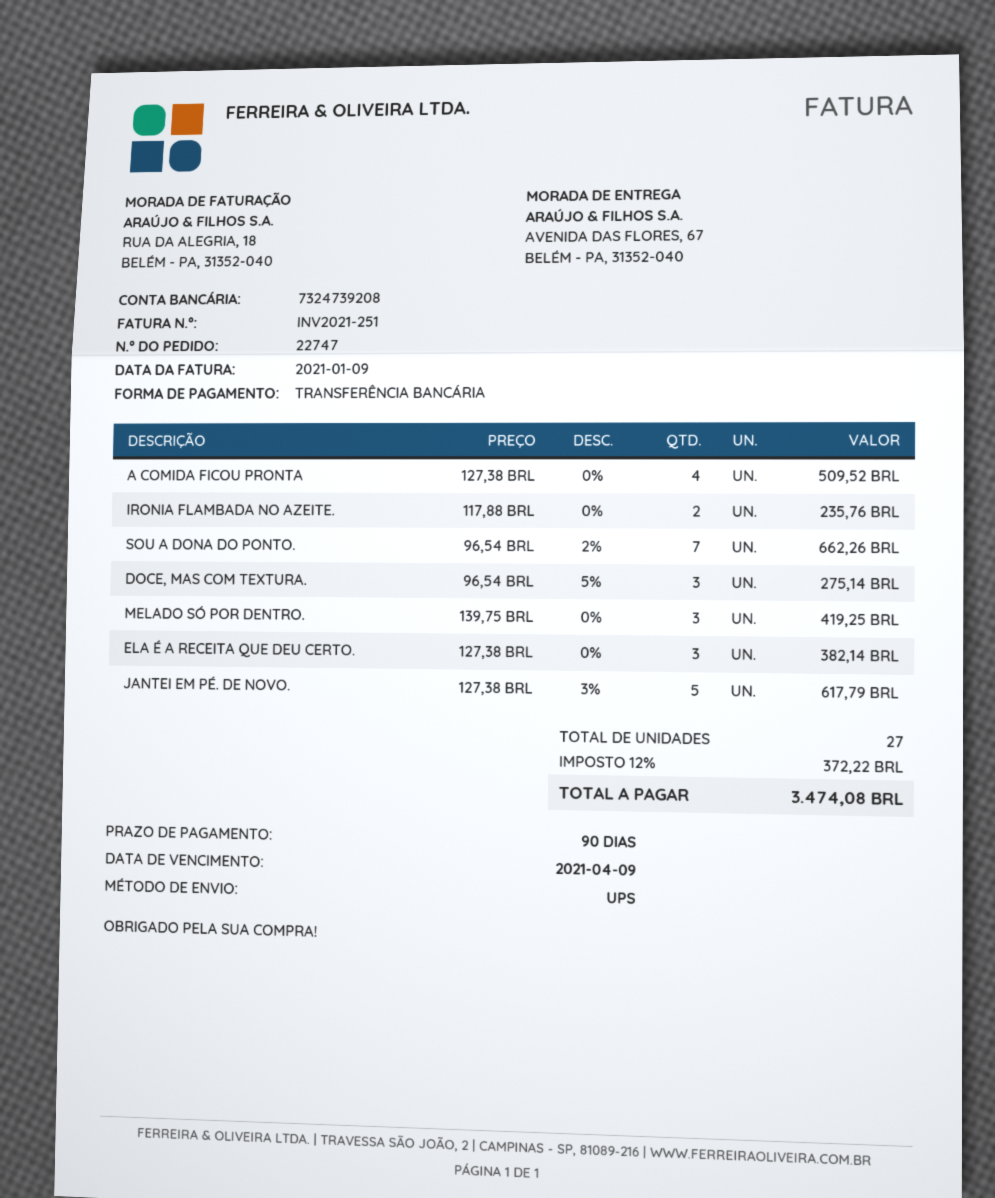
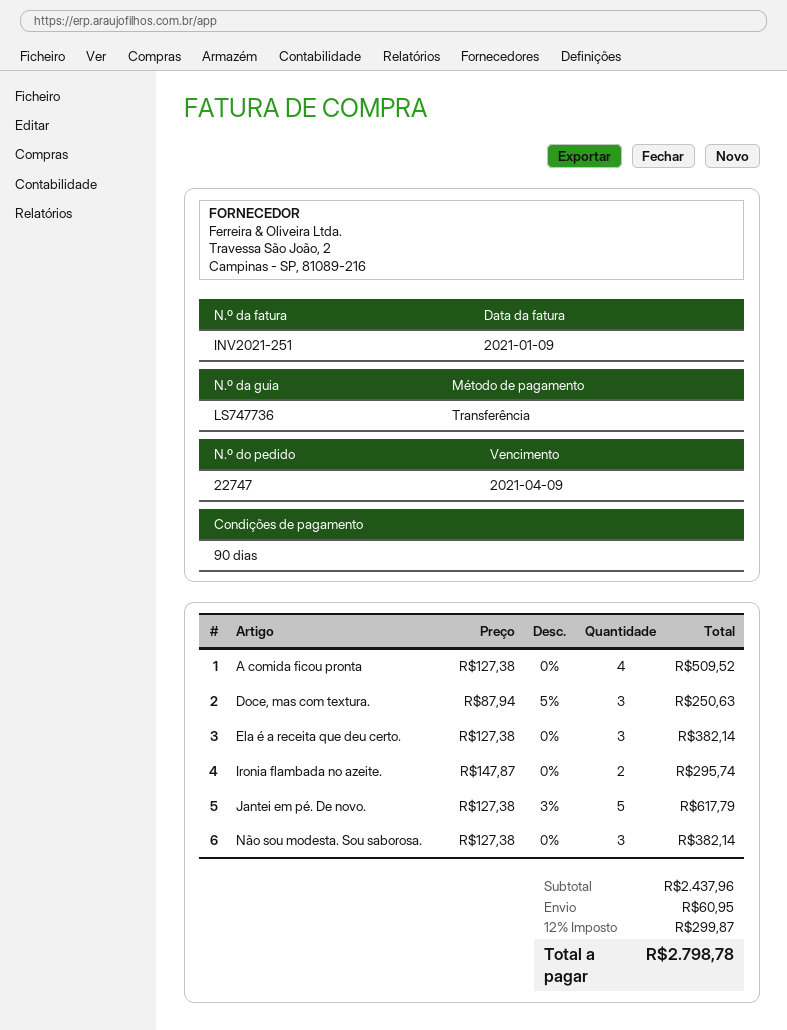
IRONIA FLAMBADA NO AZEITE.: 2 x 117.88 = 235.76 -> 2 x 147.87 = 295.74
SOU A DONA DO PONTO.: 7 x 96.54 - 2% = 662.26 -> none
DOCE, MAS COM TEXTURA.: 3 x 96.54 - 5% = 275.14 -> 3 x 87.94 - 5% = 250.63
MELADO SÓ POR DENTRO.: 3 x 139.75 = 419.25 -> none
Não sou modesta. Sou saborosa.: none -> 3 x 127.38 = 382.14
shipping: none -> 60.95
tax: 12% = 372.22 -> 12% = 299.87
total: 3474.08 -> 2798.78

